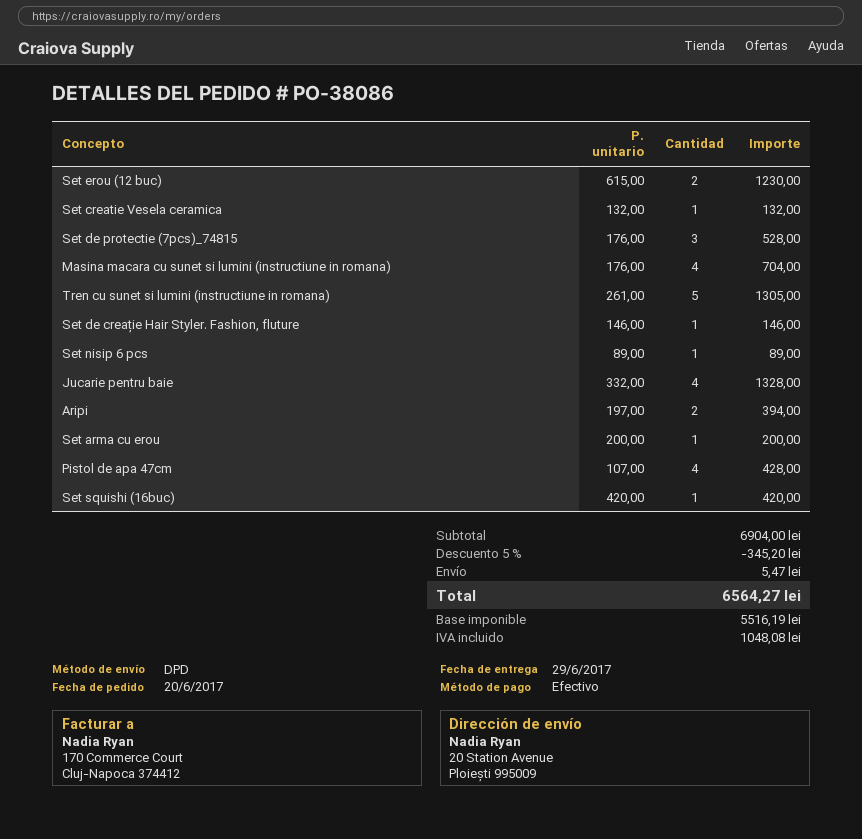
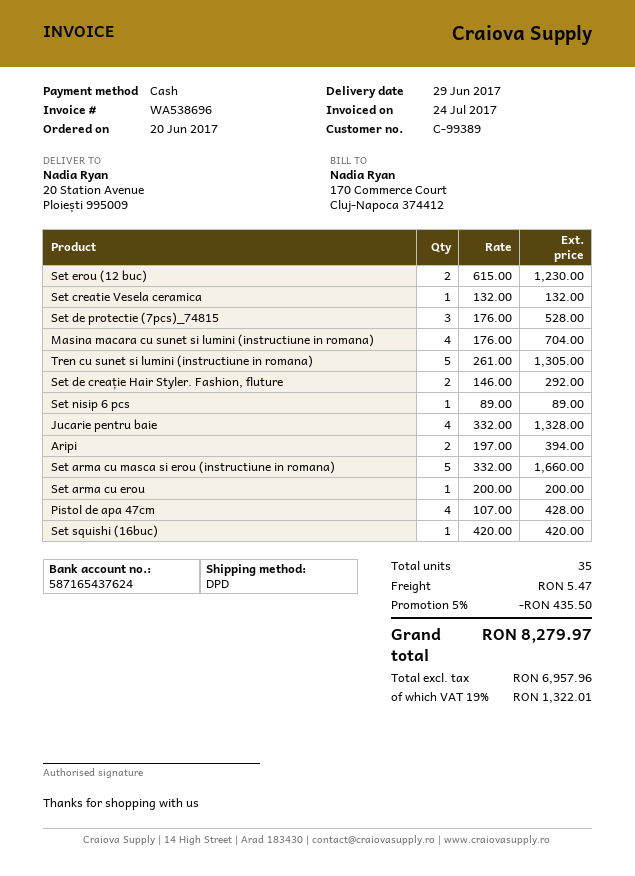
Set de creație Hair Styler. Fashion, fluture: 1 x 146.00 = 146.00 -> 2 x 146.00 = 292.00
Set arma cu masca si erou (instructiune in romana): none -> 5 x 332.00 = 1660.00
discount: 5% = 345.20 -> 5% = 435.50
net: 5516.19 -> 6957.96
tax: 1048.08 -> 1322.01
total: 6564.27 -> 8279.97

